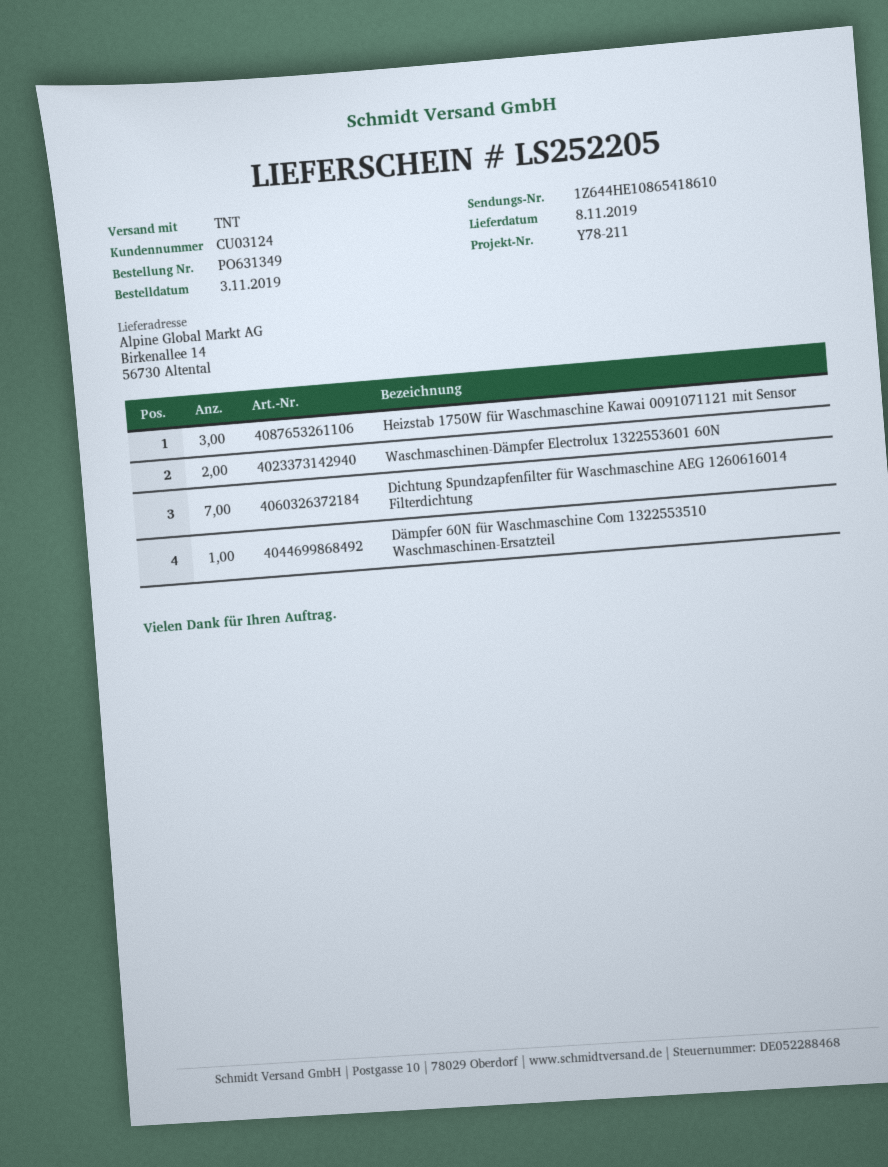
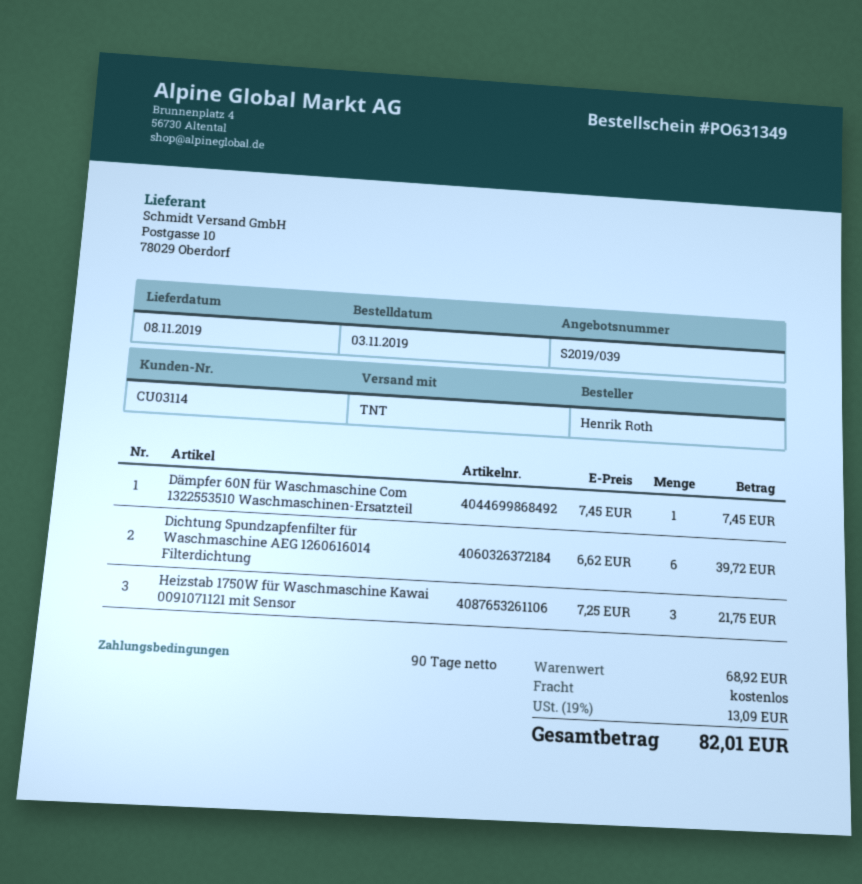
customer number: CU03124 -> CU03114
Waschmaschinen-Dämpfer Electrolux 1322553601 60N: 2 -> none
Dichtung Spundzapfenfilter für Waschmaschine AEG 1260616014 Filterdichtung: 7 -> 6

